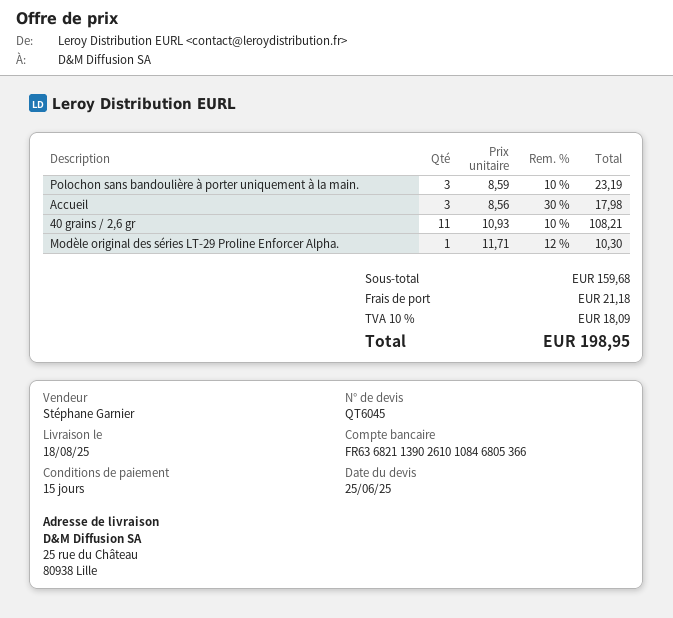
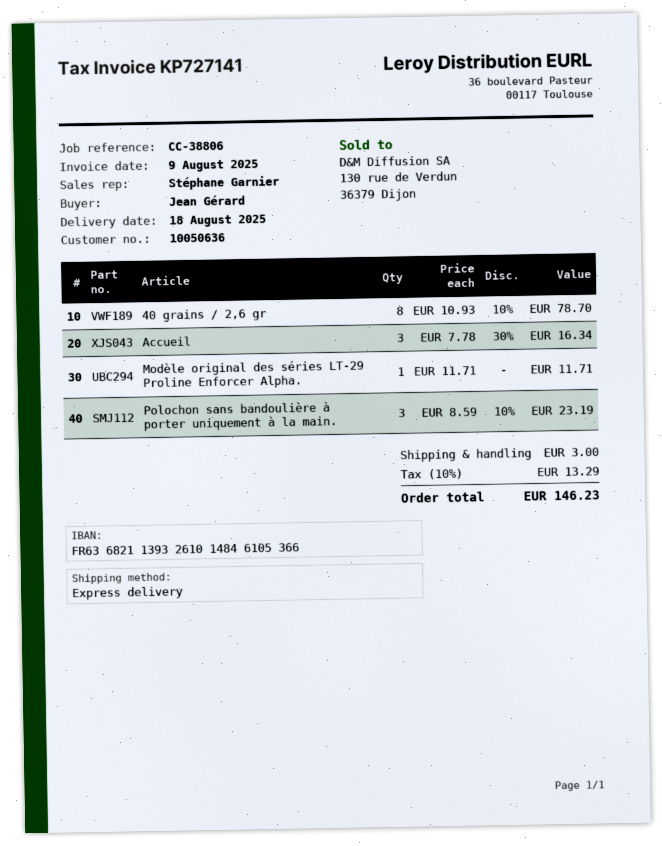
bank account: FR6368211390261010846805366 -> FR6368211393261014846105366
Accueil: 3 x 8.56 - 30% = 17.98 -> 3 x 7.78 - 30% = 16.34
40 grains / 2,6 gr: 11 x 10.93 - 10% = 108.21 -> 8 x 10.93 - 10% = 78.70
Modèle original des séries LT-29 Proline Enforcer Alpha.: 1 x 11.71 - 12% = 10.30 -> 1 x 11.71 = 11.71
shipping: 21.18 -> 3.00
tax: 10% = 18.09 -> 10% = 13.29
total: 198.95 -> 146.23

